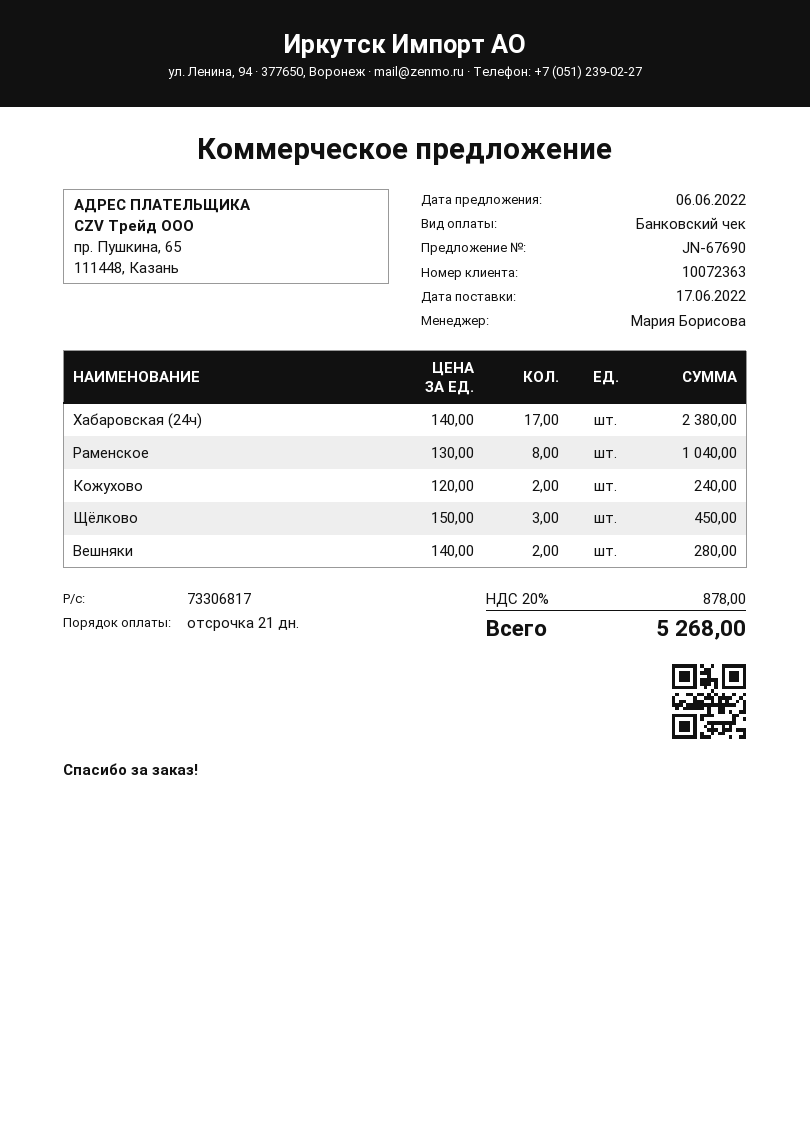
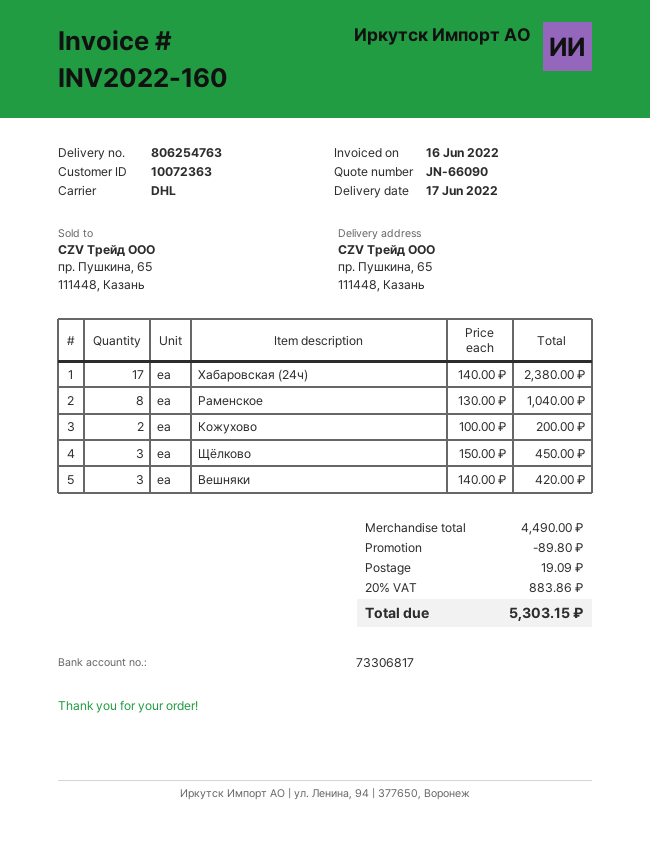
quote number: JN-67690 -> JN-66090
Кожухово: 2 x 120.00 = 240.00 -> 2 x 100.00 = 200.00
Вешняки: 2 x 140.00 = 280.00 -> 3 x 140.00 = 420.00
discount: none -> 89.80
shipping: none -> 19.09
tax: 20% = 878.00 -> 20% = 883.86
total: 5268.00 -> 5303.15

